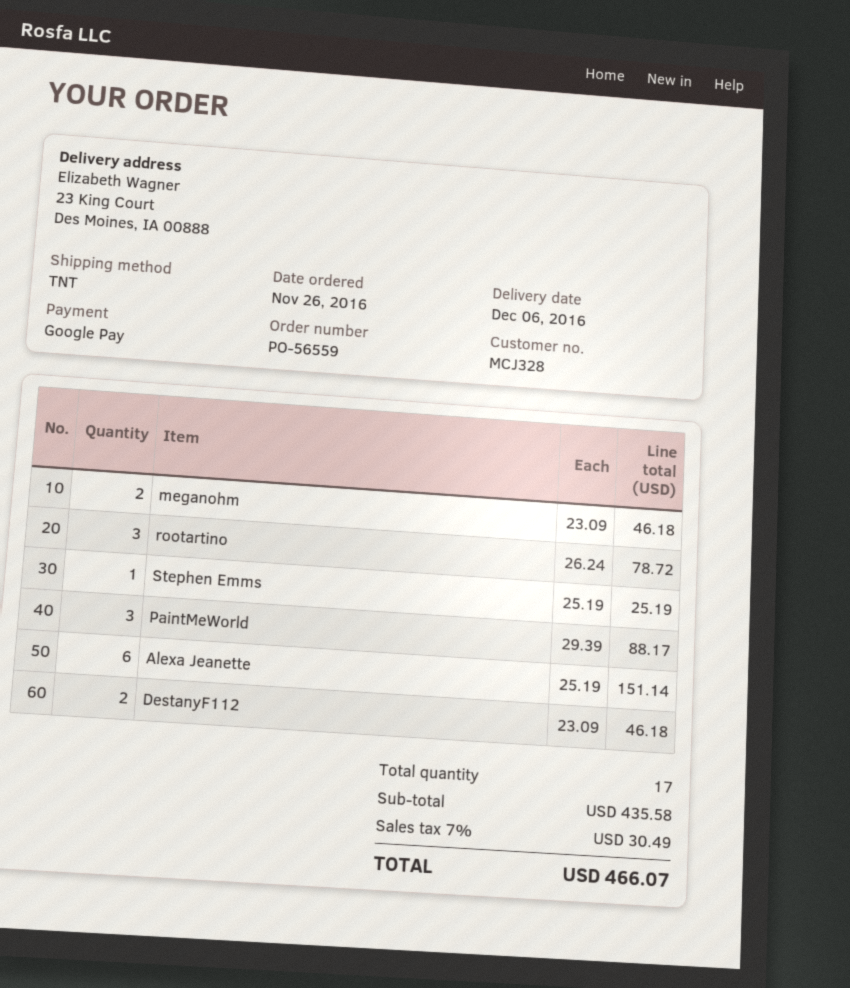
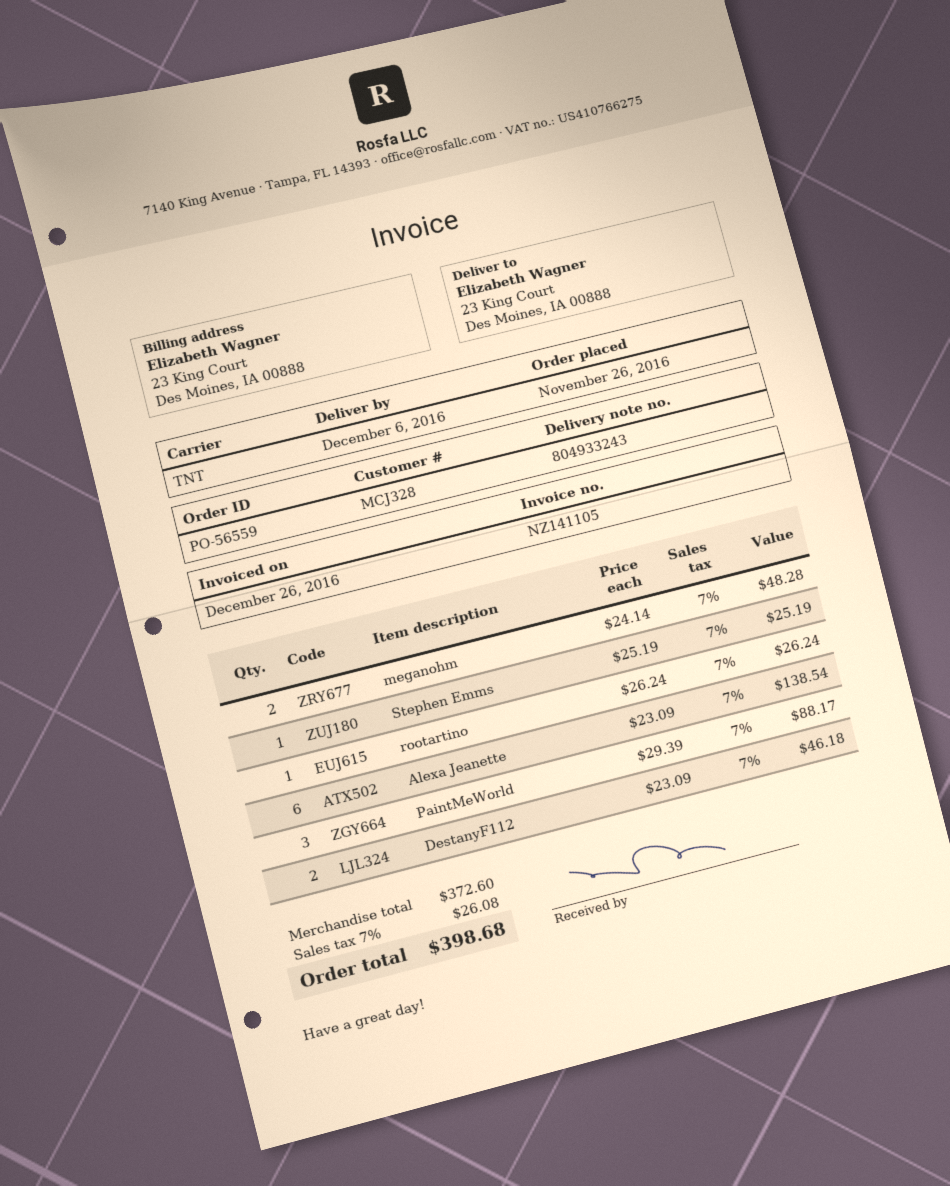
meganohm: 2 x 23.09 = 46.18 -> 2 x 24.14 = 48.28
rootartino: 3 x 26.24 = 78.72 -> 1 x 26.24 = 26.24
Alexa Jeanette: 6 x 25.19 = 151.14 -> 6 x 23.09 = 138.54
subtotal: 435.58 -> 372.60
tax: 7% = 30.49 -> 7% = 26.08
total: 466.07 -> 398.68

